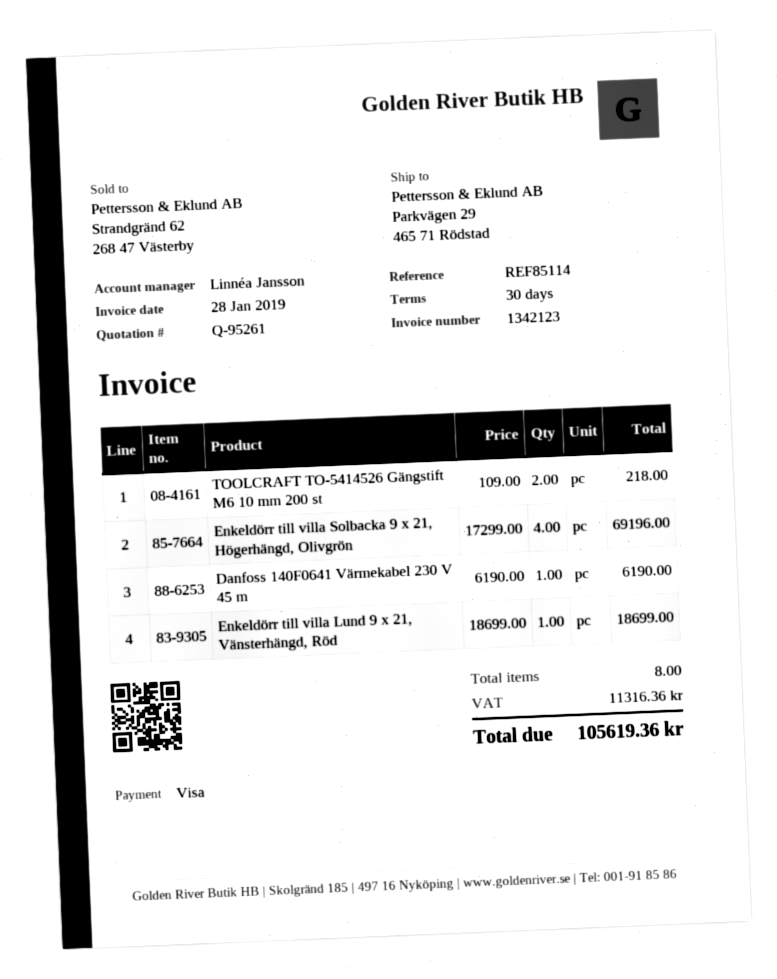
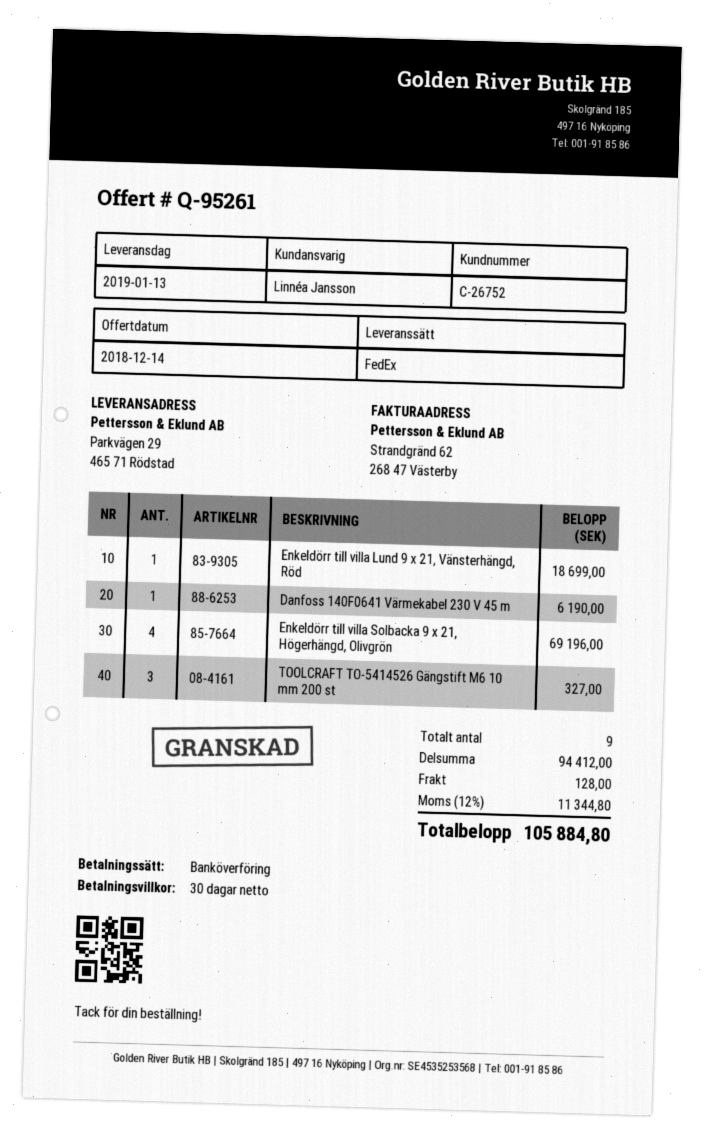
payment method: Visa -> bank transfer
TOOLCRAFT TO-5414526 Gängstift M6 10 mm 200 st: 2 for 218.00 -> 3 for 327.00
total quantity: 8 -> 9
shipping: none -> 128.00
tax: 11316.36 -> 11344.80
total: 105619.36 -> 105884.80

